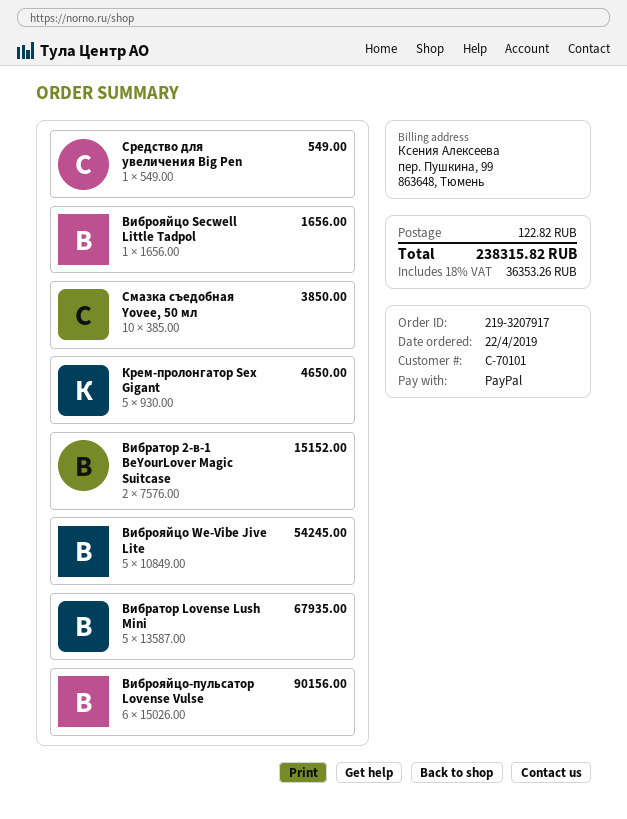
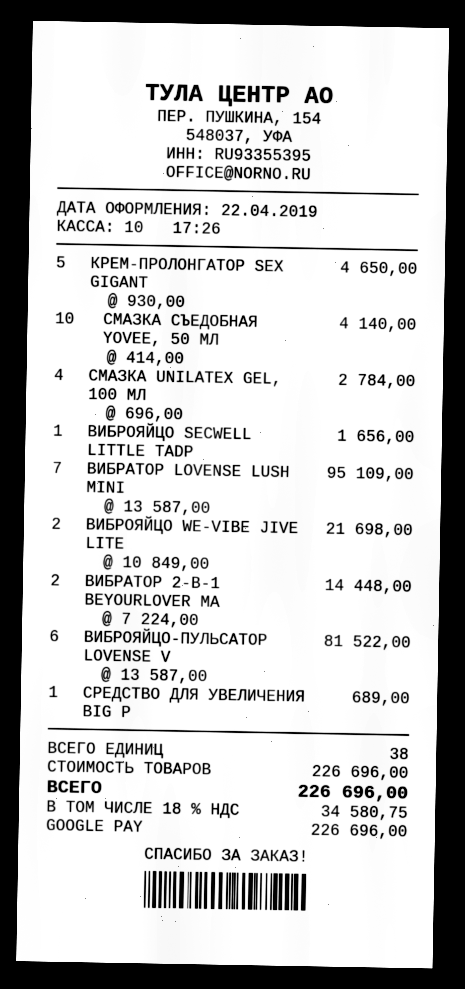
payment method: PayPal -> Google Pay
Средство для увеличения Big Pen: 1 x 549.00 = 549.00 -> 1 x 689.00 = 689.00
Смазка съедобная Yovee, 50 мл: 10 x 385.00 = 3850.00 -> 10 x 414.00 = 4140.00
Вибратор 2-в-1 BeYourLover Magic Suitcase: 2 x 7576.00 = 15152.00 -> 2 x 7224.00 = 14448.00
Виброяйцо We-Vibe Jive Lite: 5 x 10849.00 = 54245.00 -> 2 x 10849.00 = 21698.00
Вибратор Lovense Lush Mini: 5 x 13587.00 = 67935.00 -> 7 x 13587.00 = 95109.00
Виброяйцо-пульсатор Lovense Vulse: 6 x 15026.00 = 90156.00 -> 6 x 13587.00 = 81522.00
СМАЗКА UNILATEX GEL, 100 МЛ: none -> 4 x 696.00 = 2784.00
shipping: 122.82 -> none
tax: 18% = 36353.26 -> 18% = 34580.75
total: 238315.82 -> 226696.00

